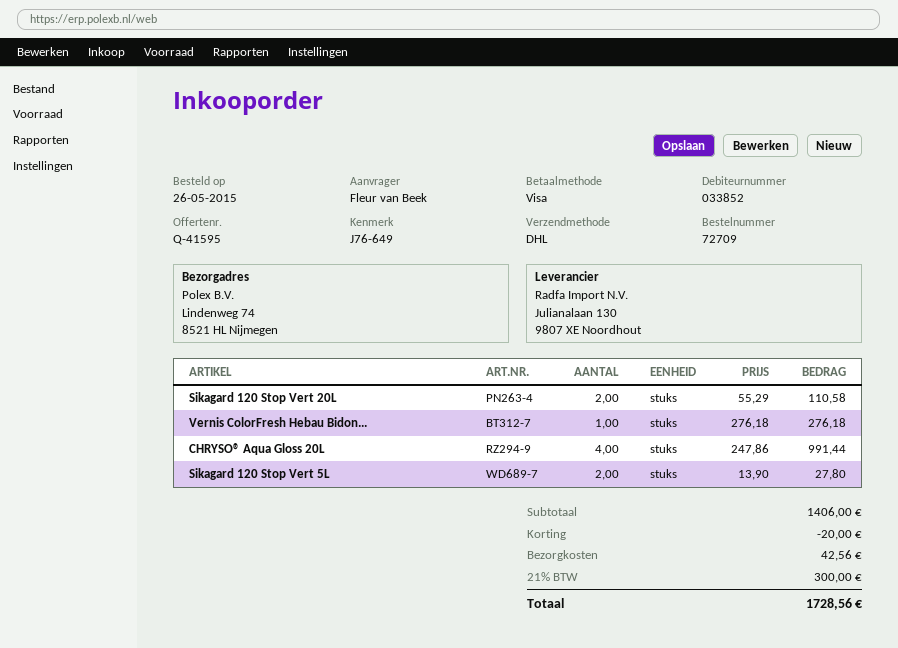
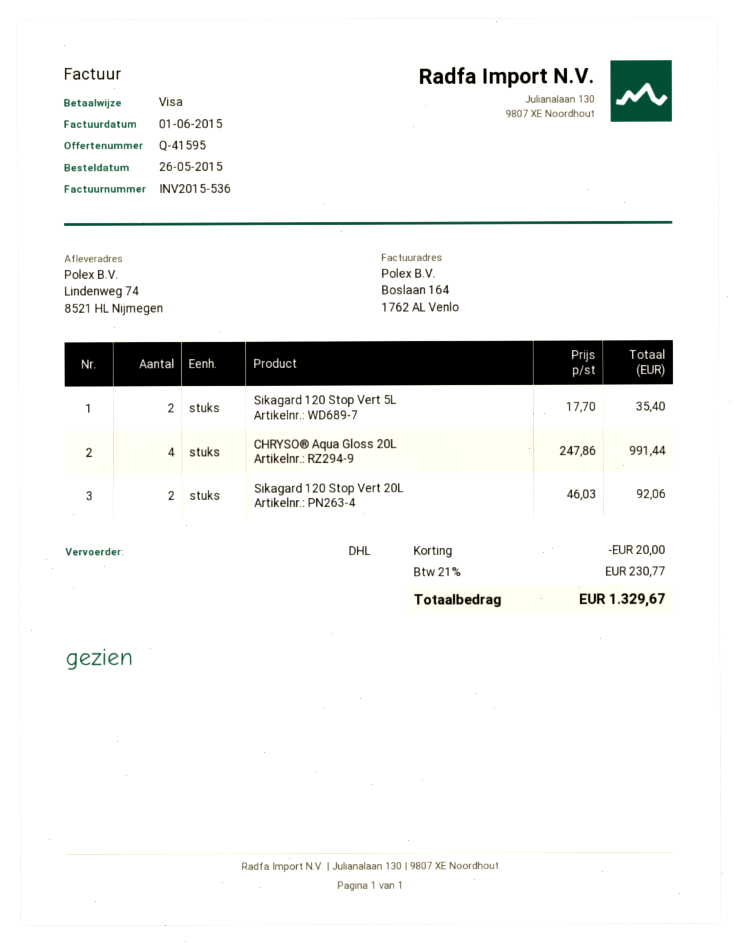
Sikagard 120 Stop Vert 20L: 2 x 55.29 = 110.58 -> 2 x 46.03 = 92.06
Vernis ColorFresh Hebau Bidon...: 1 x 276.18 = 276.18 -> none
Sikagard 120 Stop Vert 5L: 2 x 13.90 = 27.80 -> 2 x 17.70 = 35.40
shipping: 42.56 -> none
tax: 21% = 300.00 -> 21% = 230.77
total: 1728.56 -> 1329.67

